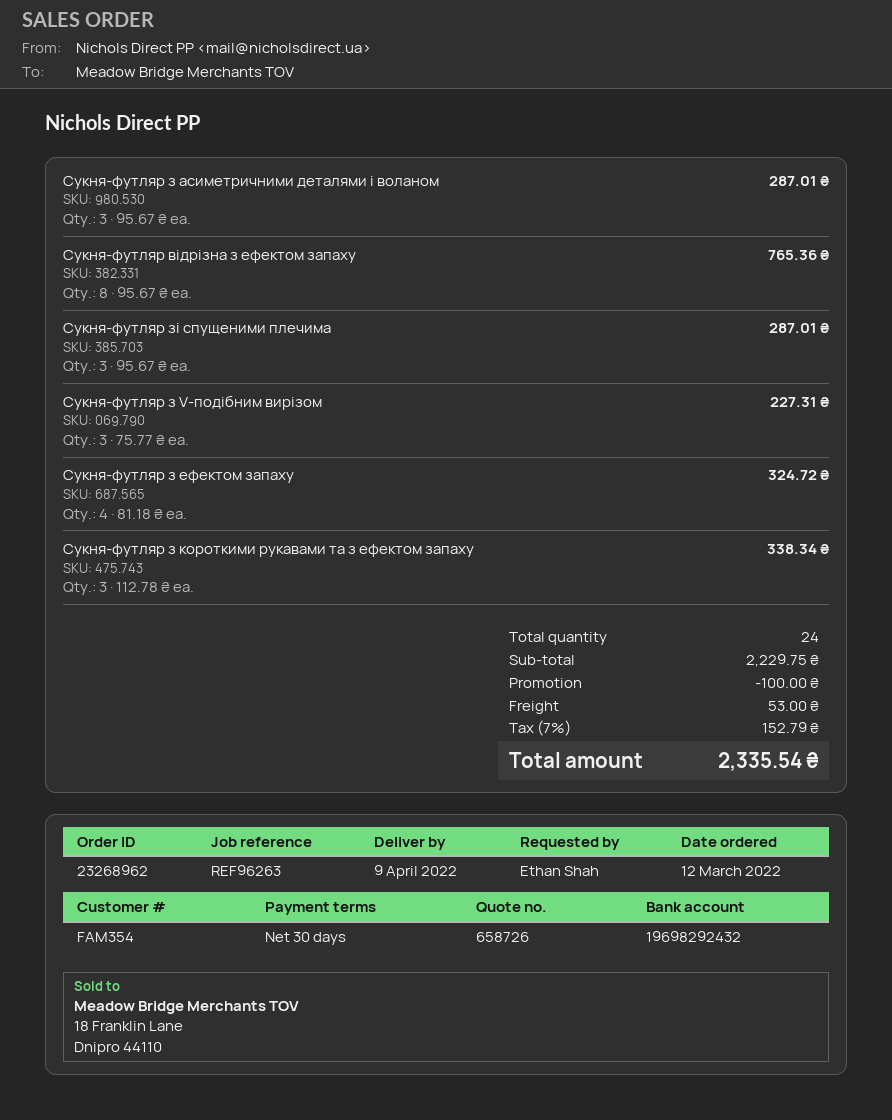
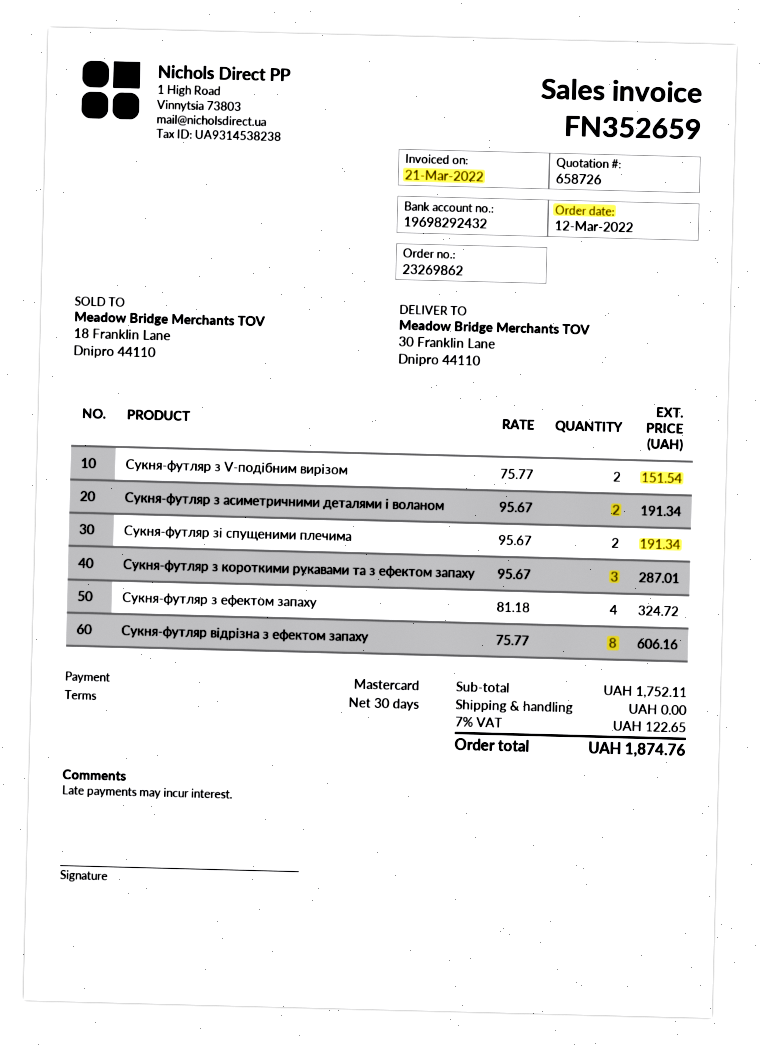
order number: 23268962 -> 23269862
Сукня-футляр з асиметричними деталями і воланом: 3 x 95.67 = 287.01 -> 2 x 95.67 = 191.34
Сукня-футляр відрізна з ефектом запаху: 8 x 95.67 = 765.36 -> 8 x 75.77 = 606.16
Сукня-футляр зі спущеними плечима: 3 x 95.67 = 287.01 -> 2 x 95.67 = 191.34
Сукня-футляр з V-подібним вирізом: 3 x 75.77 = 227.31 -> 2 x 75.77 = 151.54
Сукня-футляр з короткими рукавами та з ефектом запаху: 3 x 112.78 = 338.34 -> 3 x 95.67 = 287.01
subtotal: 2229.75 -> 1752.11
discount: 100.00 -> none
shipping: 53.00 -> 0.00
tax: 7% = 152.79 -> 7% = 122.65
total: 2335.54 -> 1874.76

